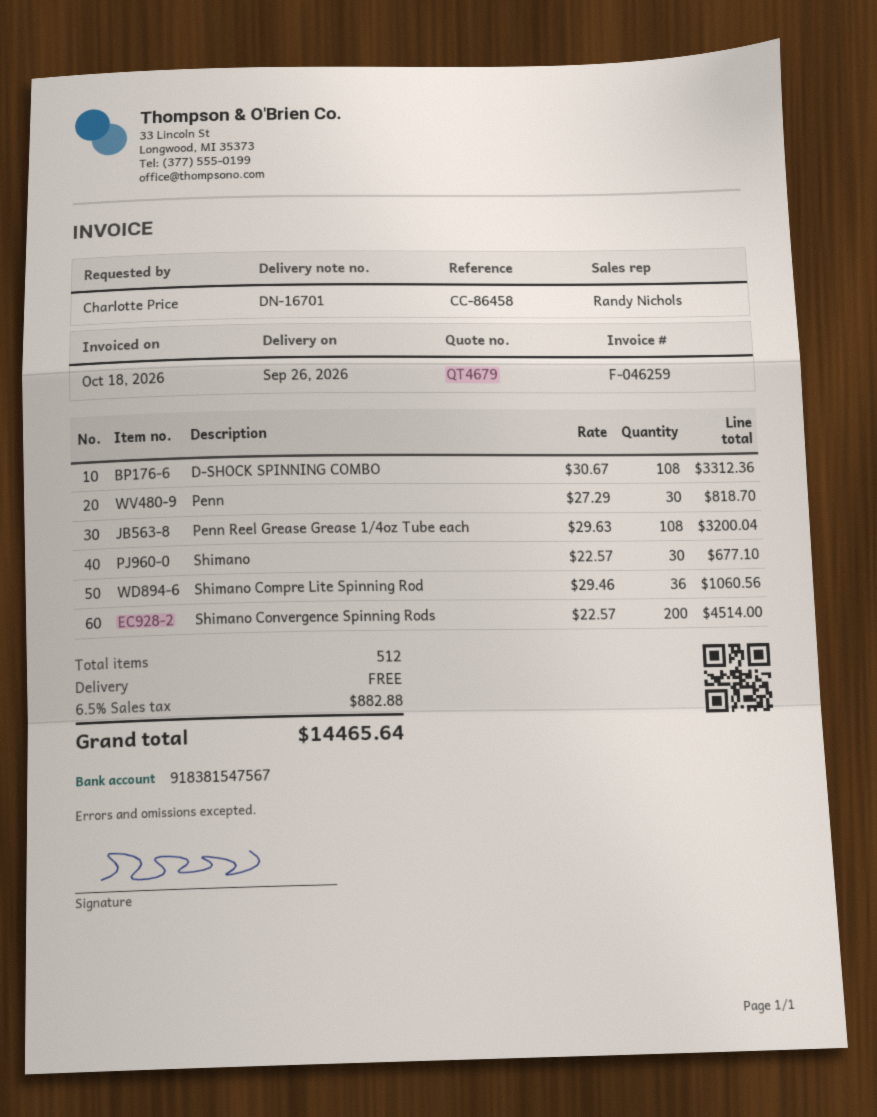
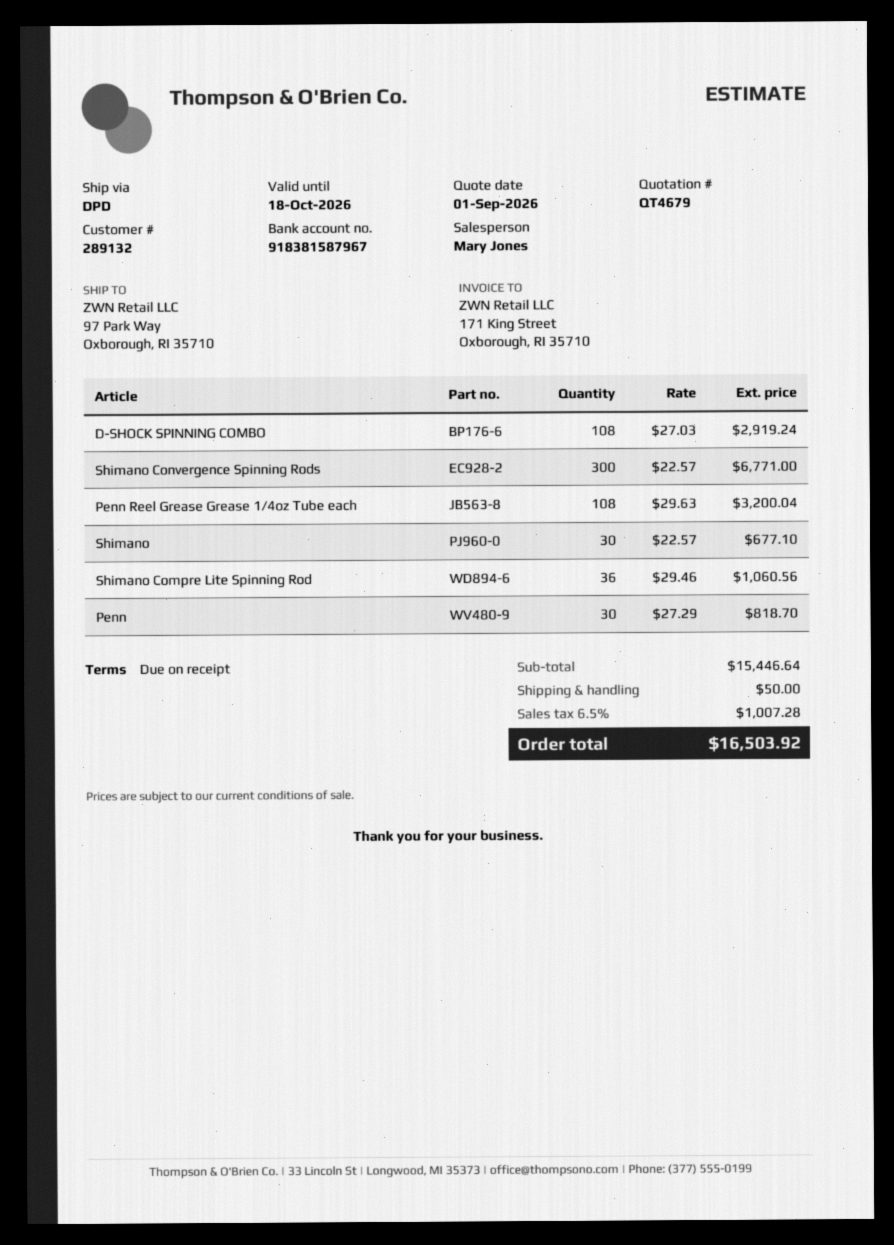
sales rep: Randy Nichols -> Mary Jones
bank account: 918381547567 -> 918381587967
D-SHOCK SPINNING COMBO: 108 x 30.67 = 3312.36 -> 108 x 27.03 = 2919.24
Shimano Convergence Spinning Rods: 200 x 22.57 = 4514.00 -> 300 x 22.57 = 6771.00
shipping: 0.00 -> 50.00
tax: 6.5% = 882.88 -> 6.5% = 1007.28
total: 14465.64 -> 16503.92

